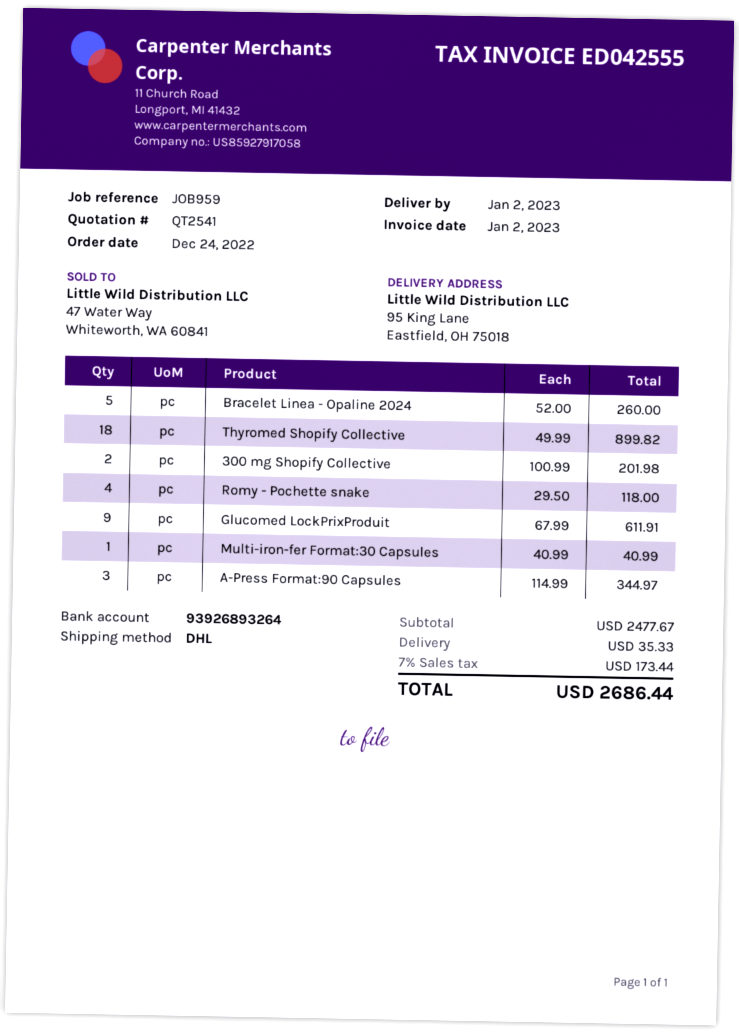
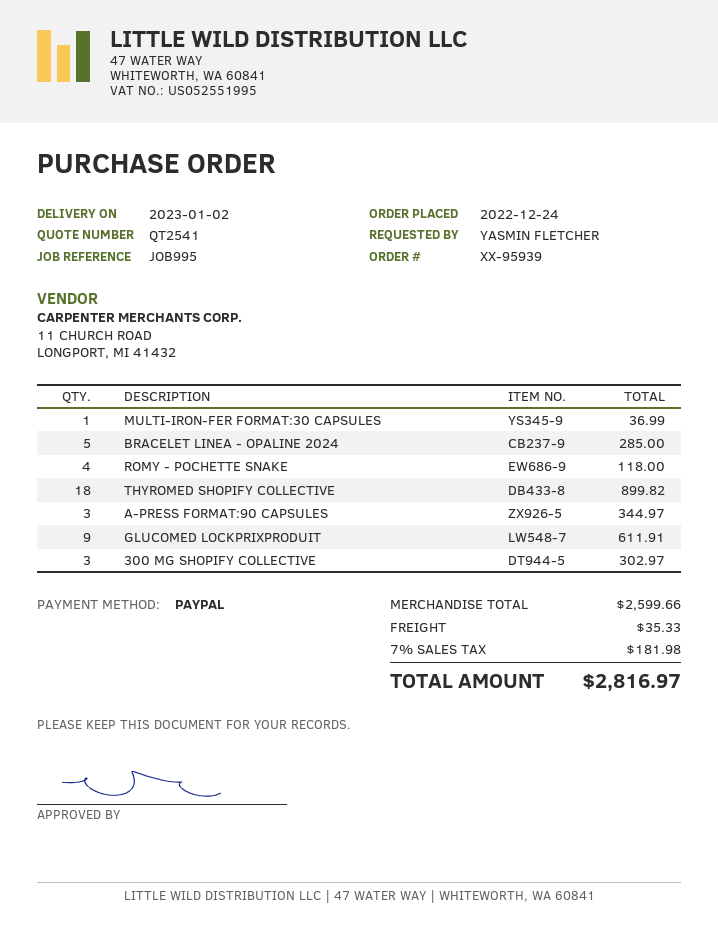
reference: JOB959 -> JOB995
Bracelet Linea - Opaline 2024: 5 for 260.00 -> 5 for 285.00
300 mg Shopify Collective: 2 for 201.98 -> 3 for 302.97
Multi-iron-fer Format:30 Capsules: 1 for 40.99 -> 1 for 36.99
subtotal: 2477.67 -> 2599.66
tax: 7% = 173.44 -> 7% = 181.98
total: 2686.44 -> 2816.97

